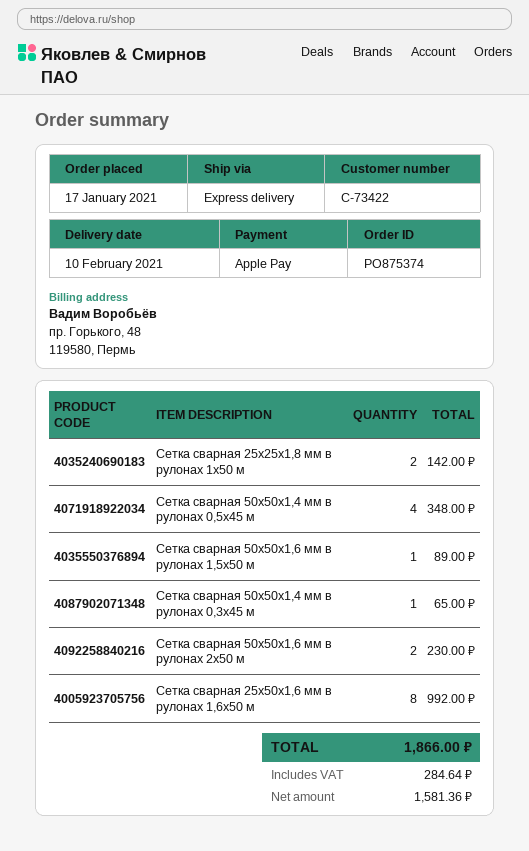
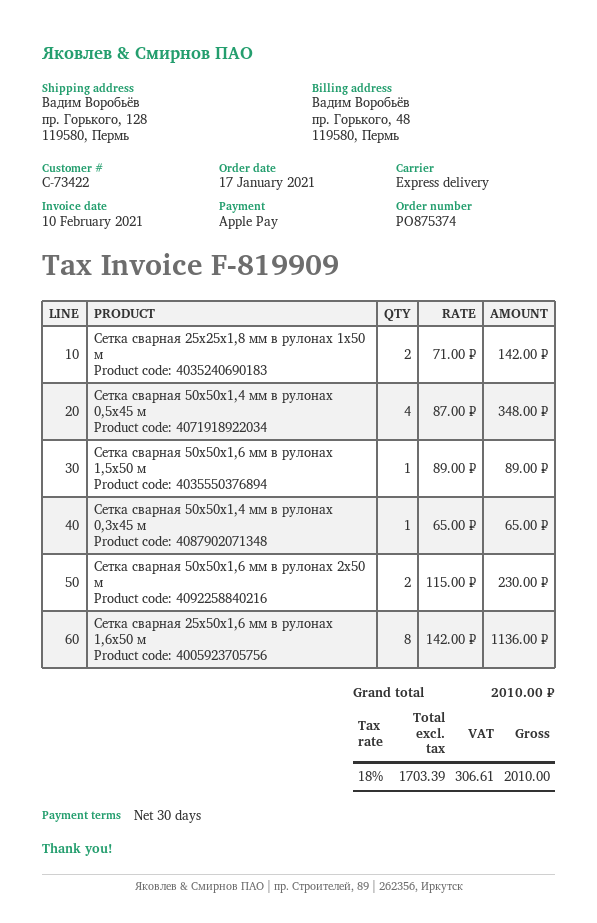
Сетка сварная 25х50х1,6 мм в рулонах 1,6х50 м: 8 for 992.00 -> 8 for 1136.00
net: 1581.36 -> 1703.39
tax: 284.64 -> 306.61
total: 1866.00 -> 2010.00

